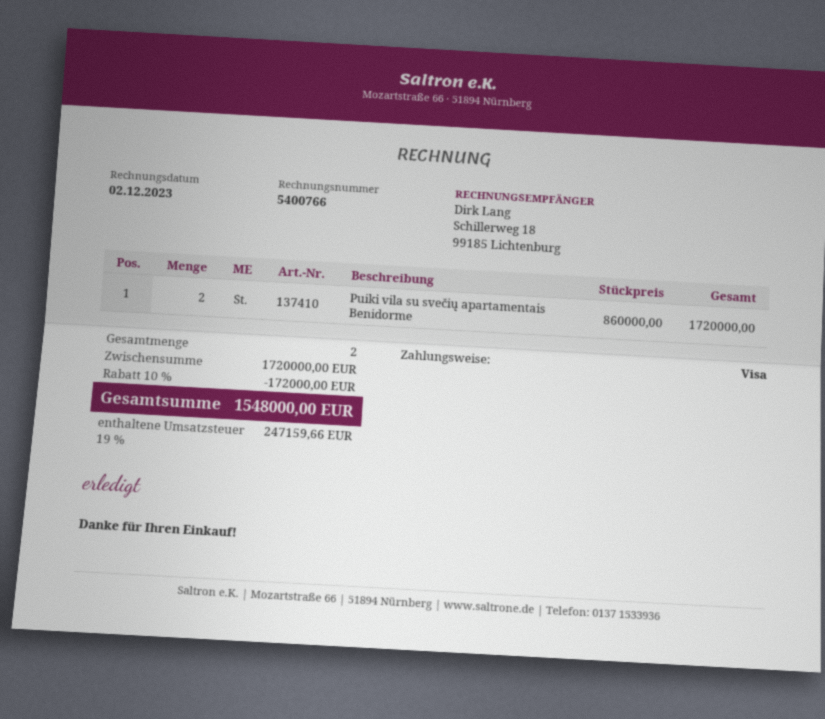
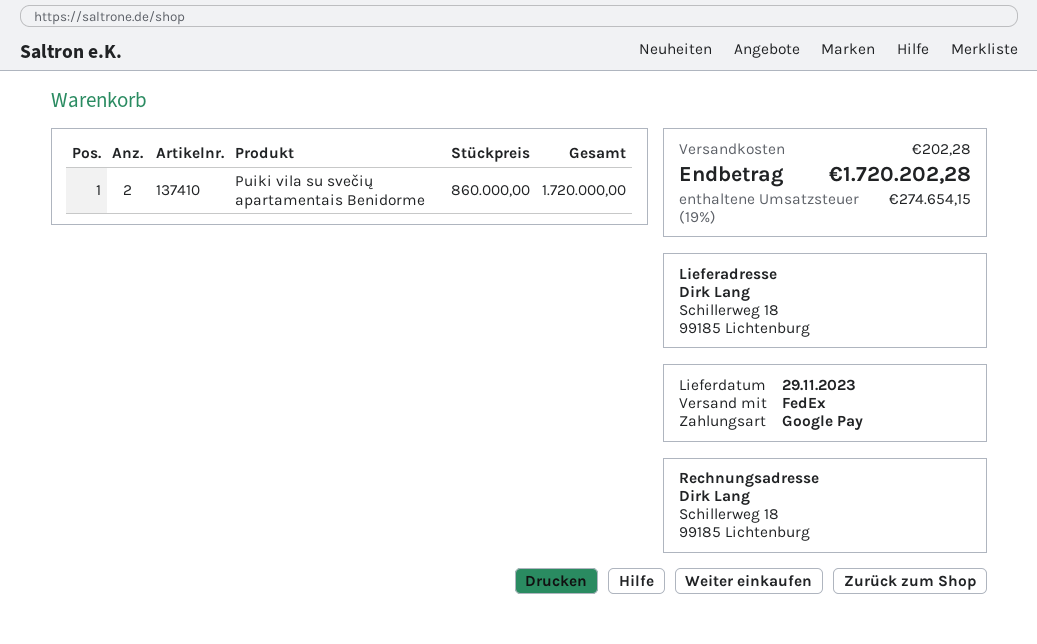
payment method: Visa -> Google Pay
discount: 10% = 172000.00 -> none
shipping: none -> 202.28
tax: 19% = 247159.66 -> 19% = 274654.15
total: 1548000.00 -> 1720202.28

